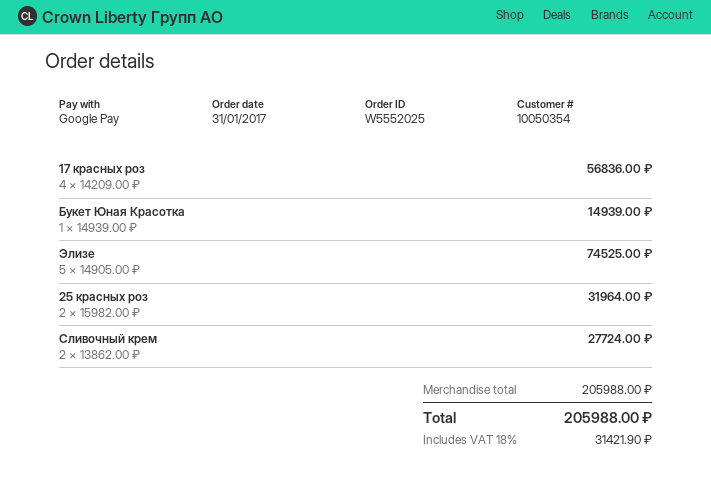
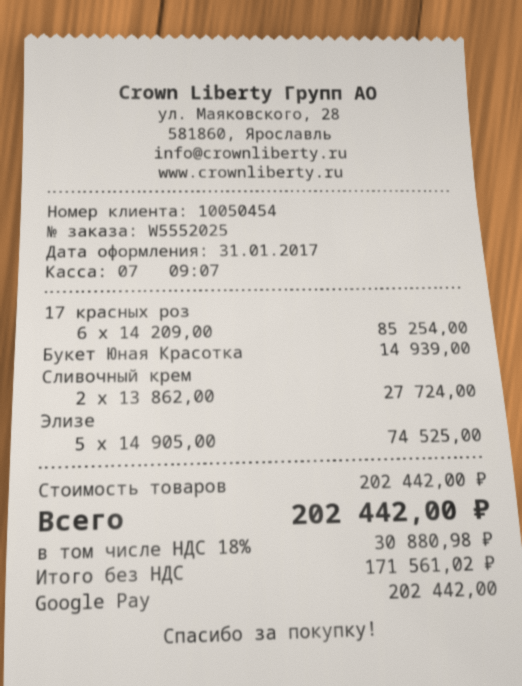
customer number: 10050354 -> 10050454
17 красных роз: 4 x 14209.00 = 56836.00 -> 6 x 14209.00 = 85254.00
25 красных роз: 2 x 15982.00 = 31964.00 -> none
subtotal: 205988.00 -> 202442.00
tax: 18% = 31421.90 -> 18% = 30880.98
total: 205988.00 -> 202442.00

